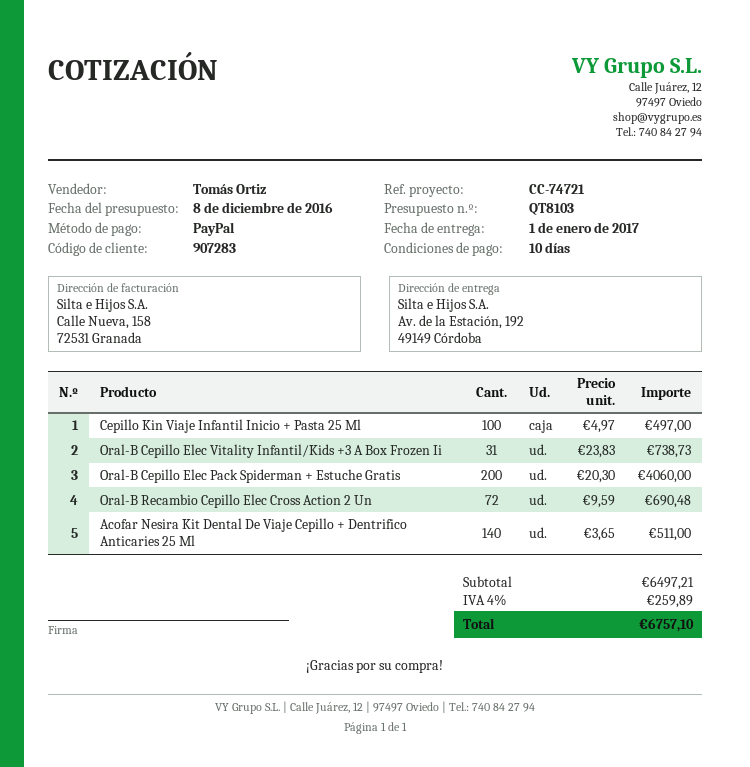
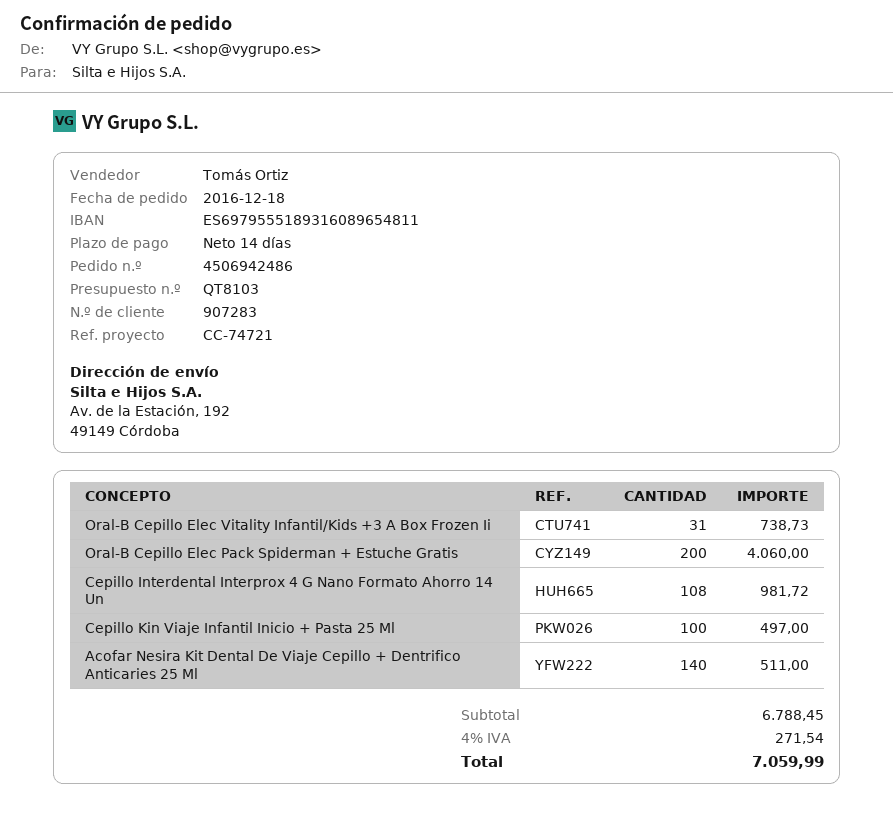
payment terms: 10 days -> 14 days
Oral-B Recambio Cepillo Elec Cross Action 2 Un: 72 for 690.48 -> none
Cepillo Interdental Interprox 4 G Nano Formato Ahorro 14 Un: none -> 108 for 981.72
subtotal: 6497.21 -> 6788.45
tax: 4% = 259.89 -> 4% = 271.54
total: 6757.10 -> 7059.99

